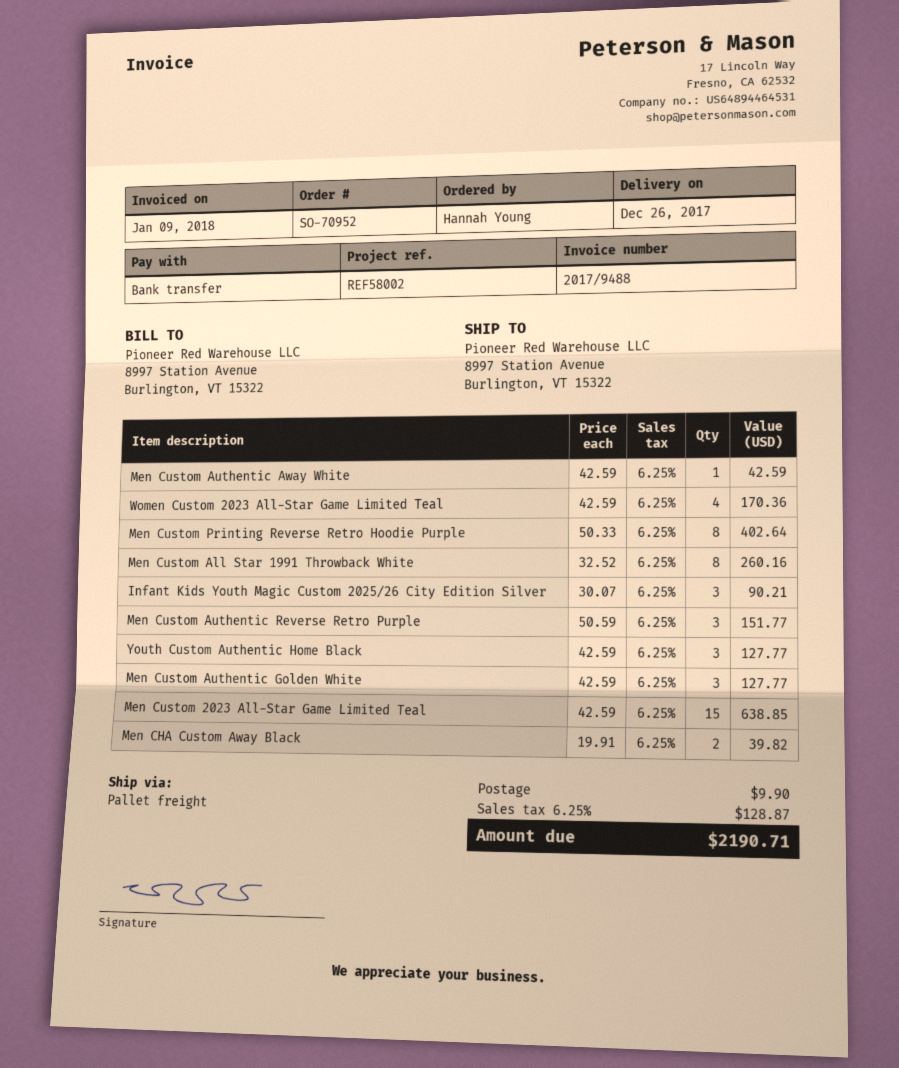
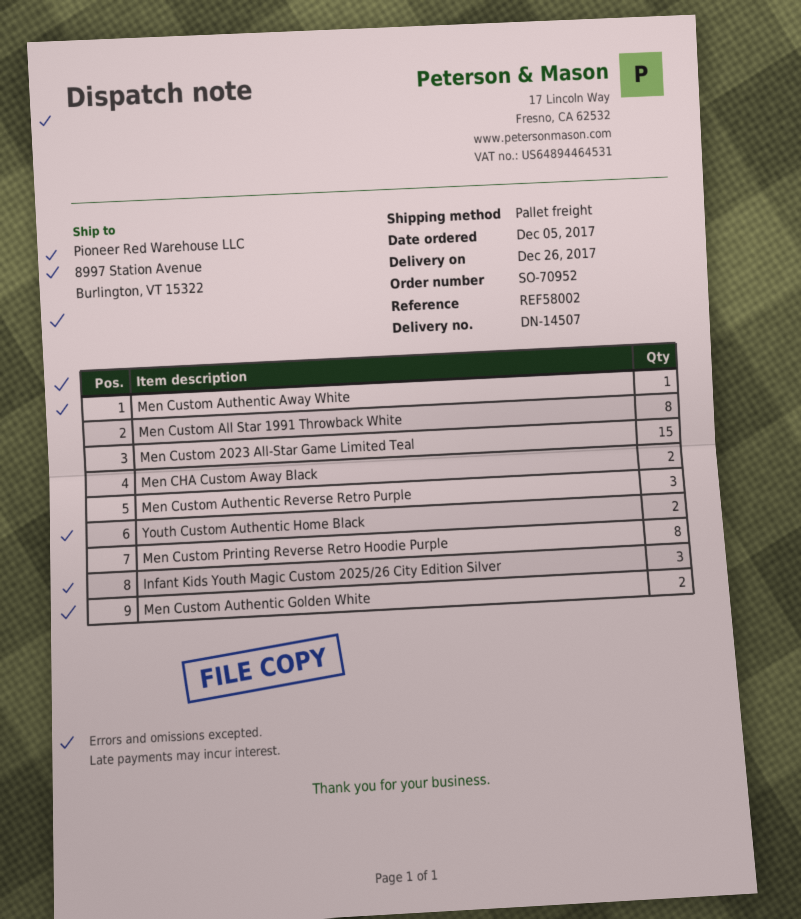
Women Custom 2023 All-Star Game Limited Teal: 4 -> none
Youth Custom Authentic Home Black: 3 -> 2
Men Custom Authentic Golden White: 3 -> 2

